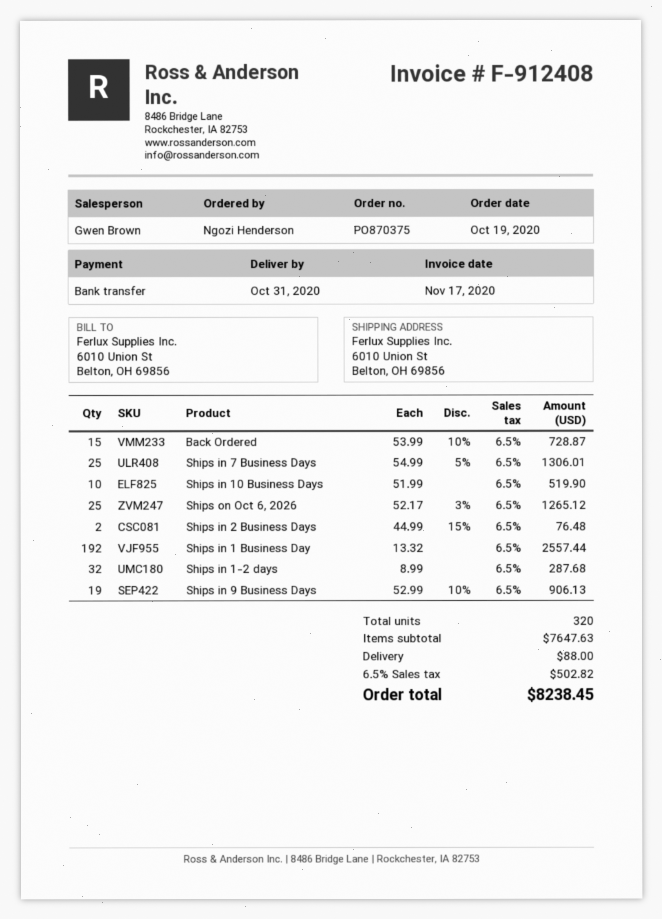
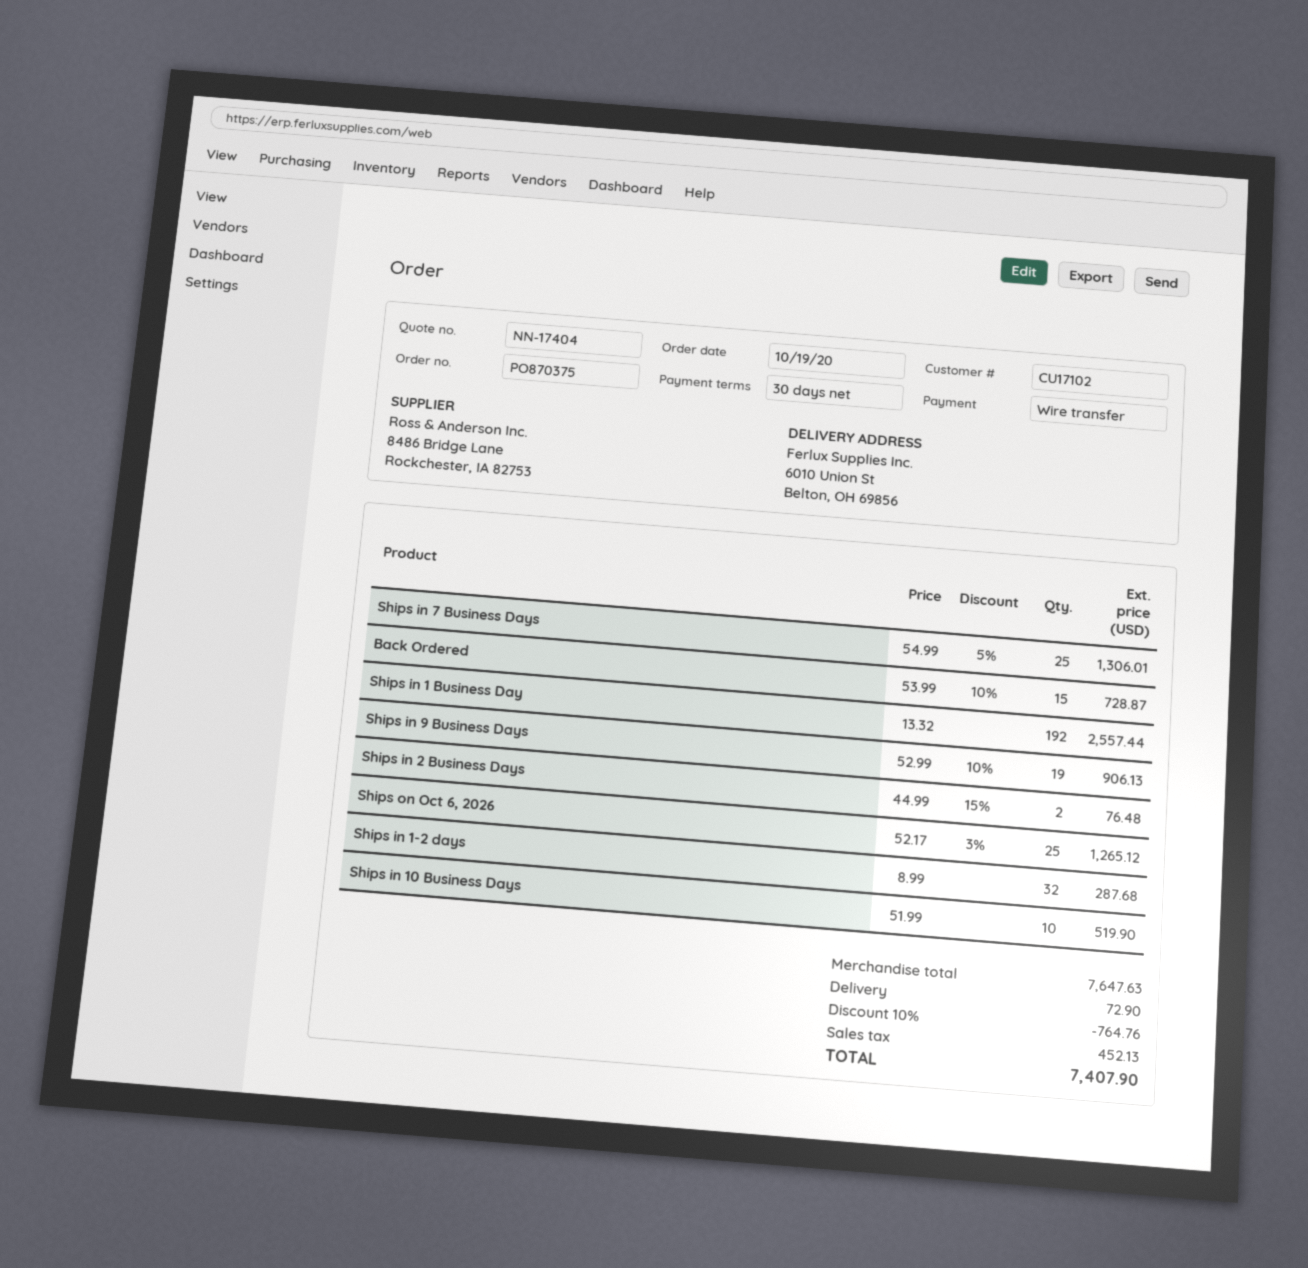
discount: none -> 10% = 764.76
shipping: 88.00 -> 72.90
tax: 502.82 -> 452.13
total: 8238.45 -> 7407.90

